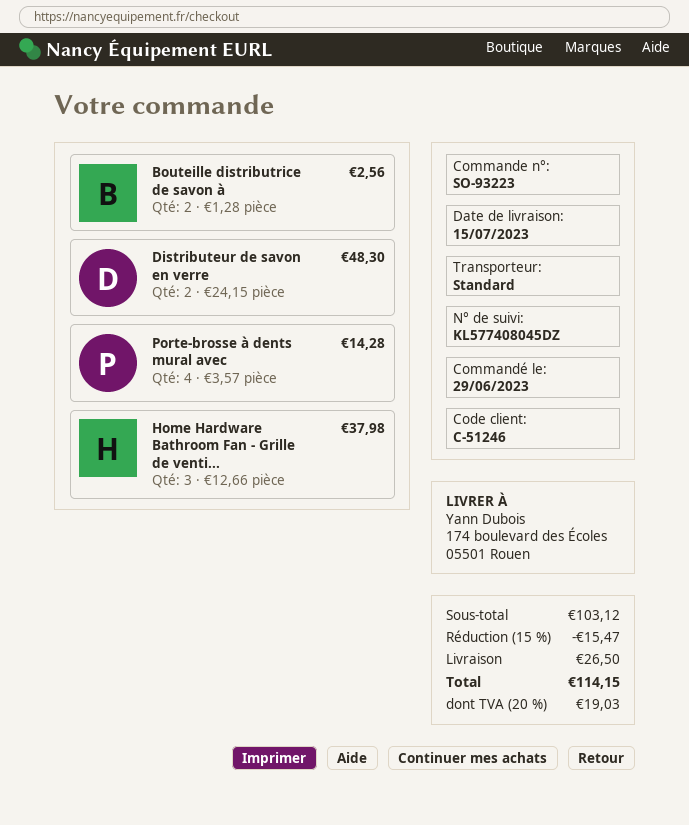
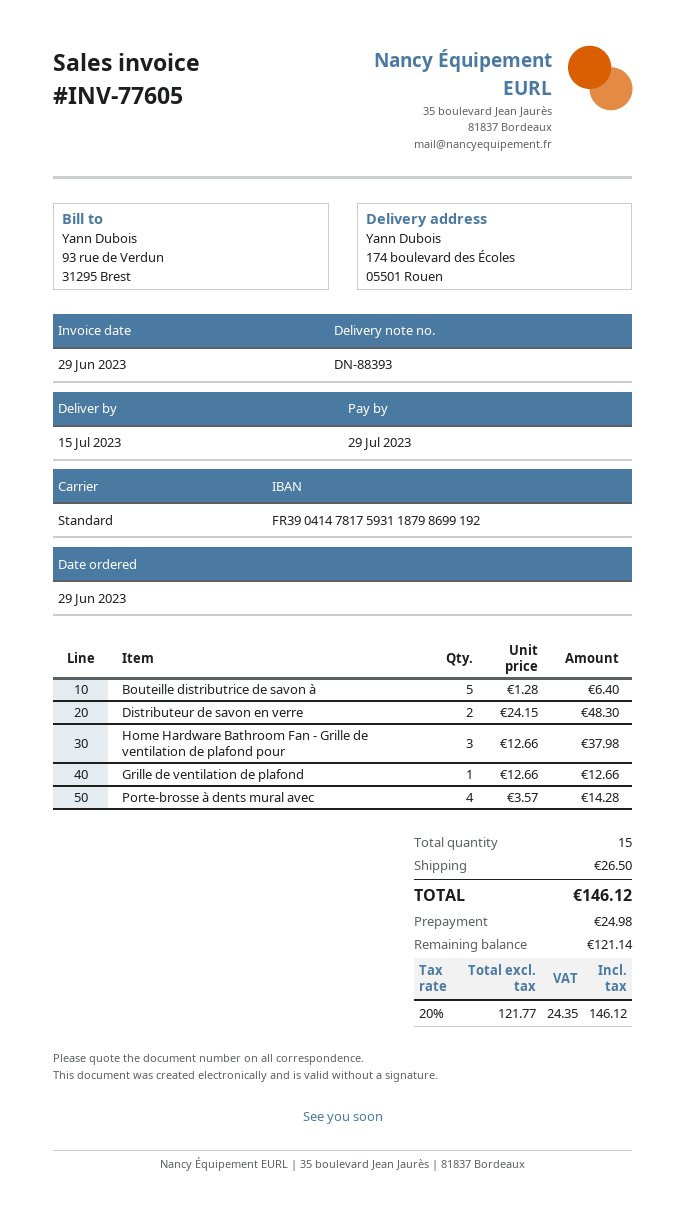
Bouteille distributrice de savon à: 2 x 1.28 = 2.56 -> 5 x 1.28 = 6.40
Grille de ventilation de plafond: none -> 1 x 12.66 = 12.66
discount: 15% = 15.47 -> none
tax: 20% = 19.03 -> 20% = 24.35
total: 114.15 -> 146.12

